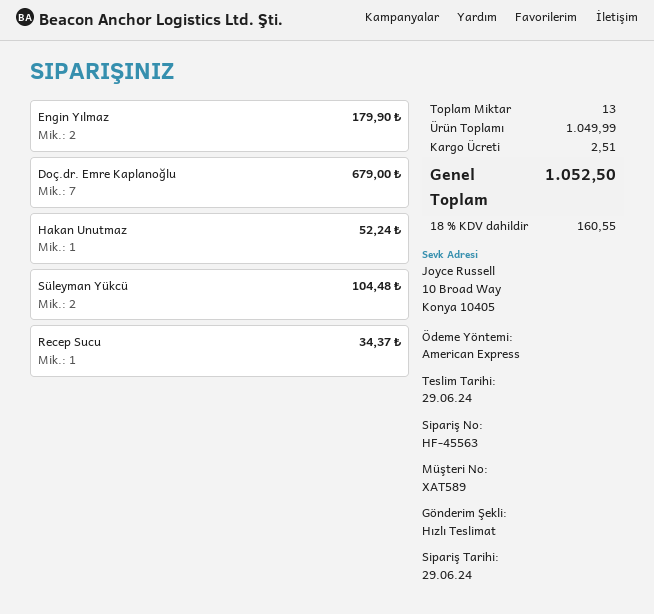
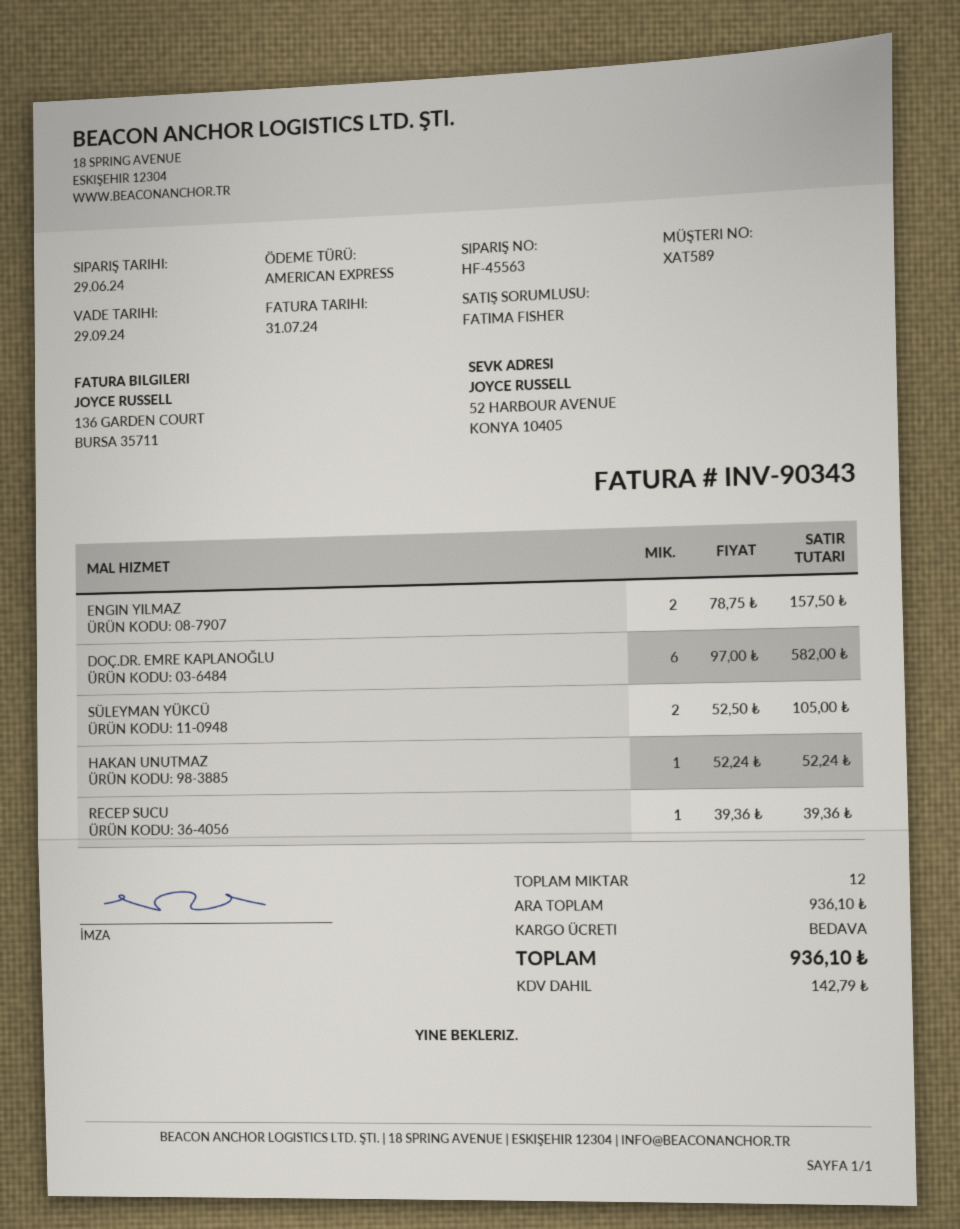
ship to: 10 Broad Way, Konya 10405 -> 52 HARBOUR AVENUE, KONYA 10405
Engin Yılmaz: 2 for 179.90 -> 2 for 157.50
Doç.dr. Emre Kaplanoğlu: 7 for 679.00 -> 6 for 582.00
Süleyman Yükcü: 2 for 104.48 -> 2 for 105.00
Recep Sucu: 1 for 34.37 -> 1 for 39.36
total quantity: 13 -> 12
subtotal: 1049.99 -> 936.10
shipping: 2.51 -> 0.00
tax: 160.55 -> 142.79
total: 1052.50 -> 936.10

